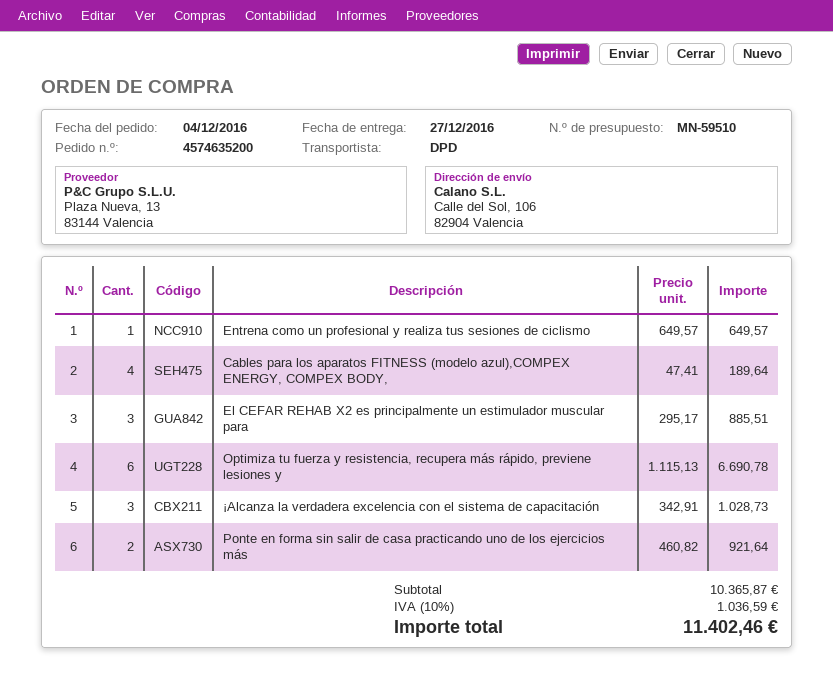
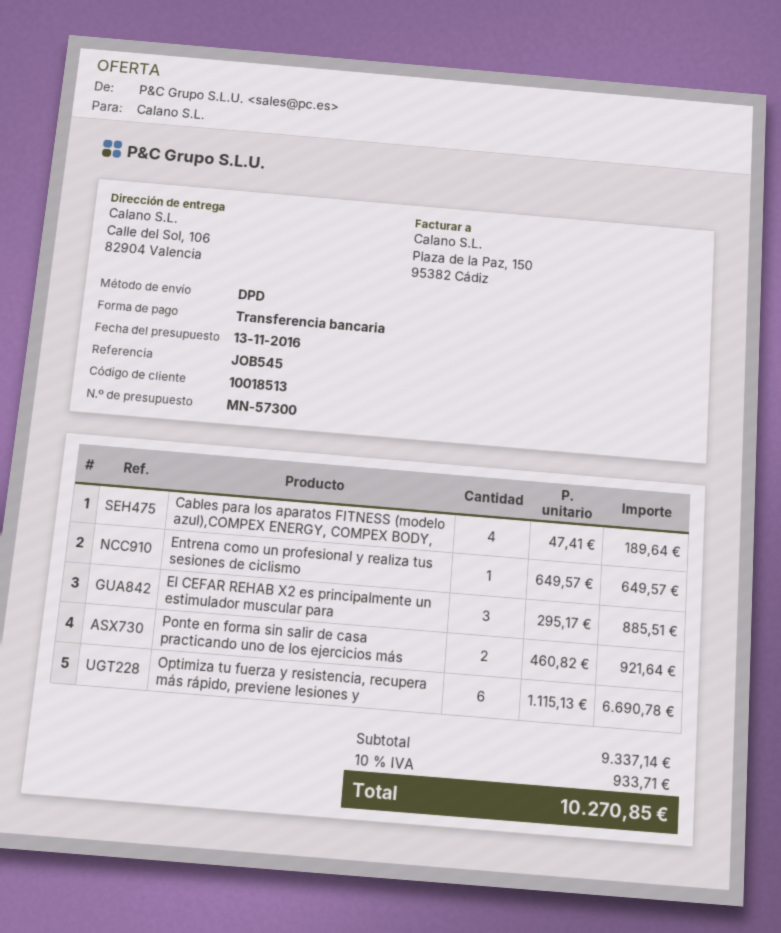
quote number: MN-59510 -> MN-57300
¡Alcanza la verdadera excelencia con el sistema de capacitación: 3 x 342.91 = 1028.73 -> none
subtotal: 10365.87 -> 9337.14
tax: 10% = 1036.59 -> 10% = 933.71
total: 11402.46 -> 10270.85

